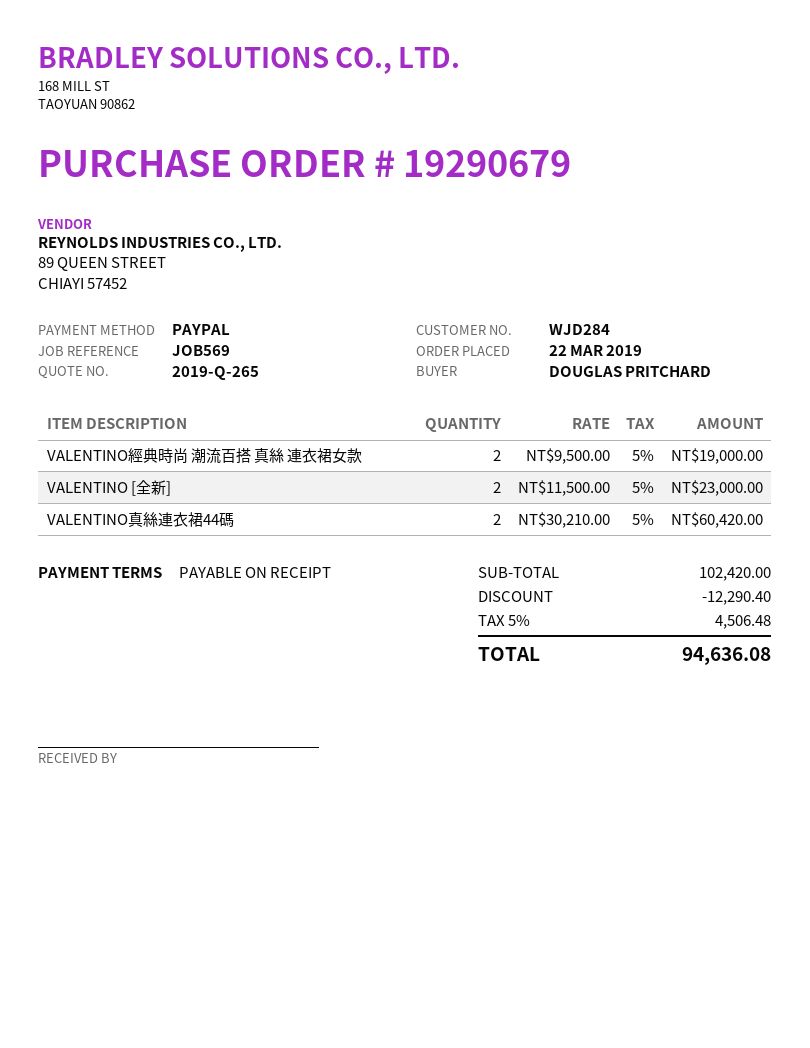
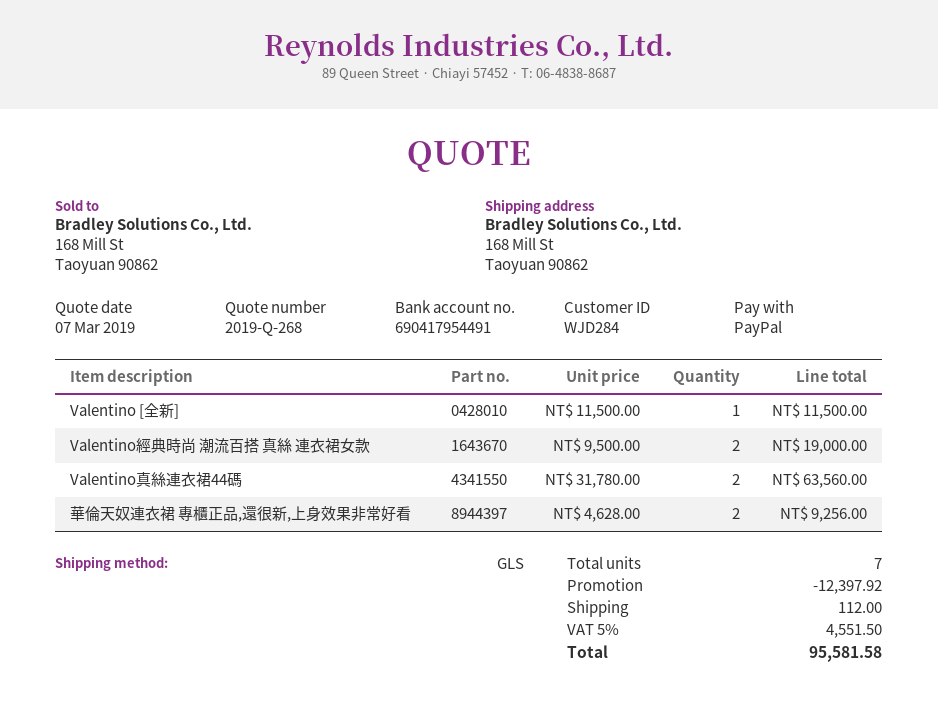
quote number: 2019-Q-265 -> 2019-Q-268
VALENTINO [全新]: 2 x 11500.00 = 23000.00 -> 1 x 11500.00 = 11500.00
VALENTINO真絲連衣裙44碼: 2 x 30210.00 = 60420.00 -> 2 x 31780.00 = 63560.00
華倫天奴連衣裙 專櫃正品,還很新,上身效果非常好看: none -> 2 x 4628.00 = 9256.00
discount: 12290.40 -> 12397.92
shipping: none -> 112.00
tax: 5% = 4506.48 -> 5% = 4551.50
total: 94636.08 -> 95581.58

